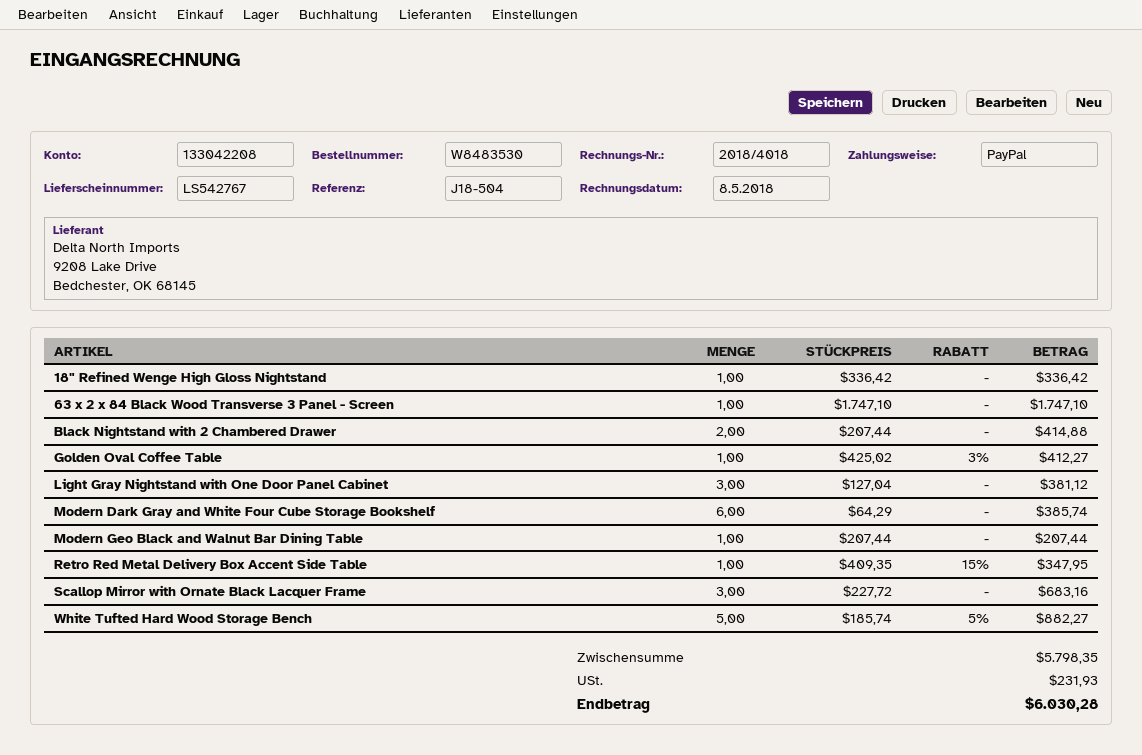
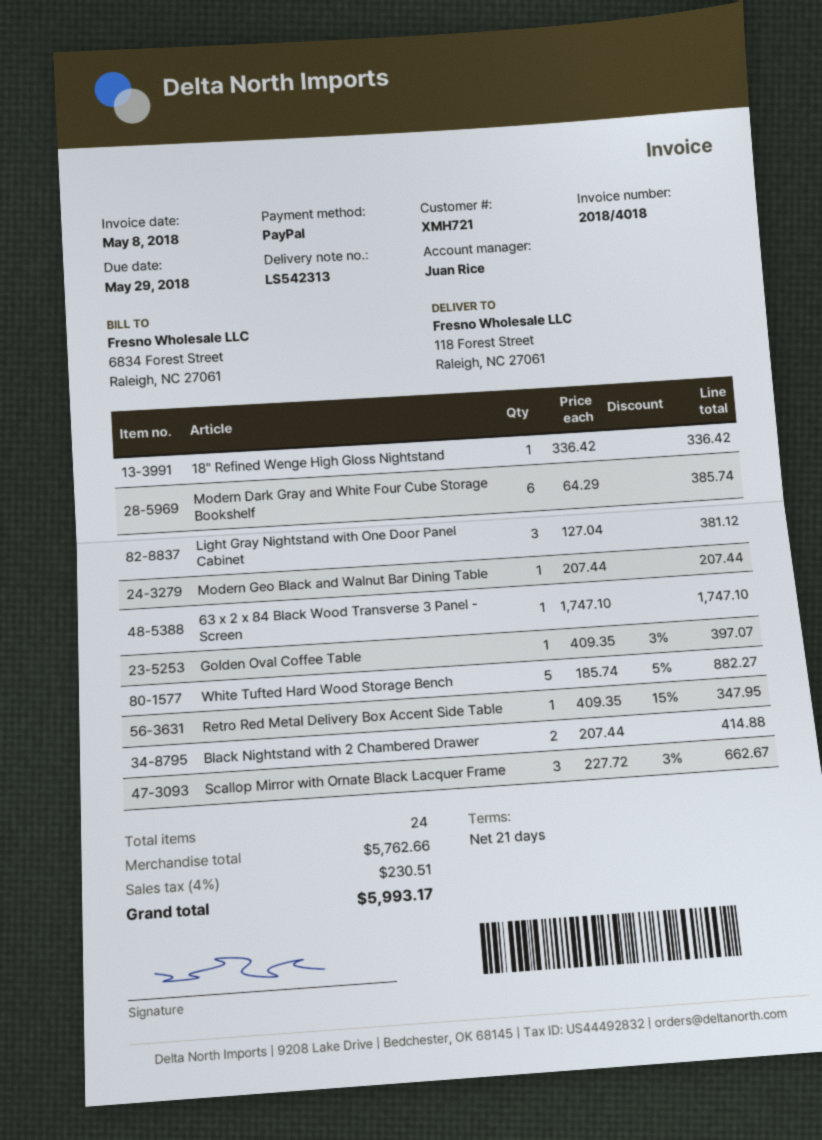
delivery note number: LS542767 -> LS542313
Golden Oval Coffee Table: 1 x 425.02 - 3% = 412.27 -> 1 x 409.35 - 3% = 397.07
Scallop Mirror with Ornate Black Lacquer Frame: 3 x 227.72 = 683.16 -> 3 x 227.72 - 3% = 662.67
subtotal: 5798.35 -> 5762.66
tax: 231.93 -> 230.51
total: 6030.28 -> 5993.17

